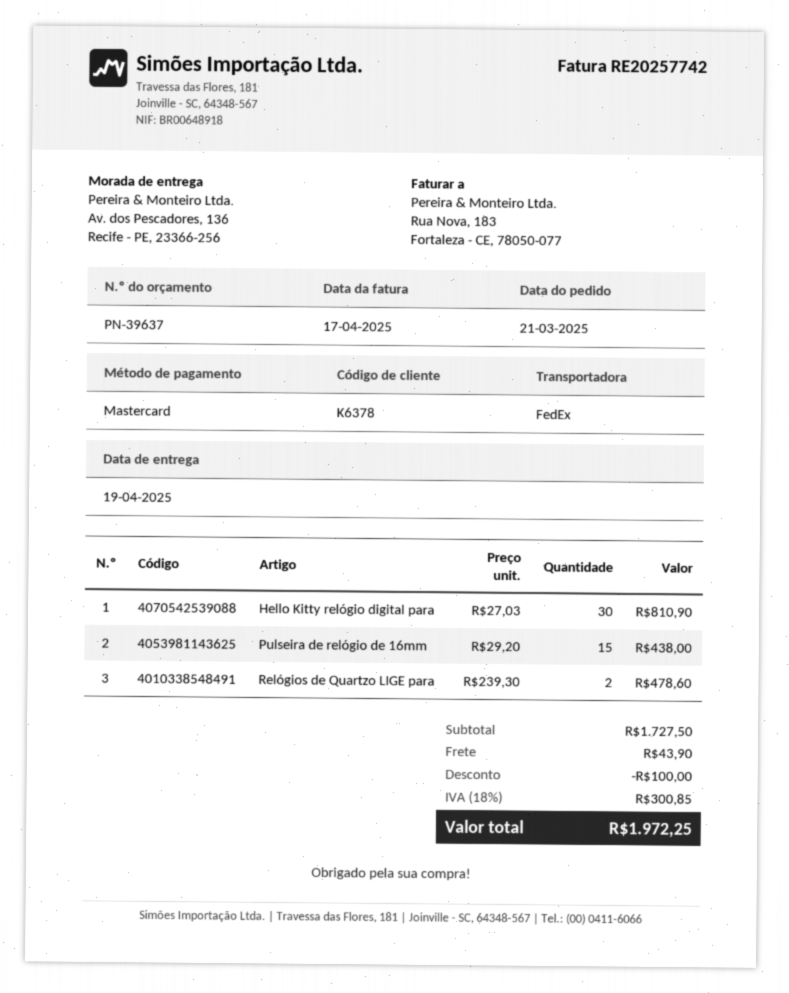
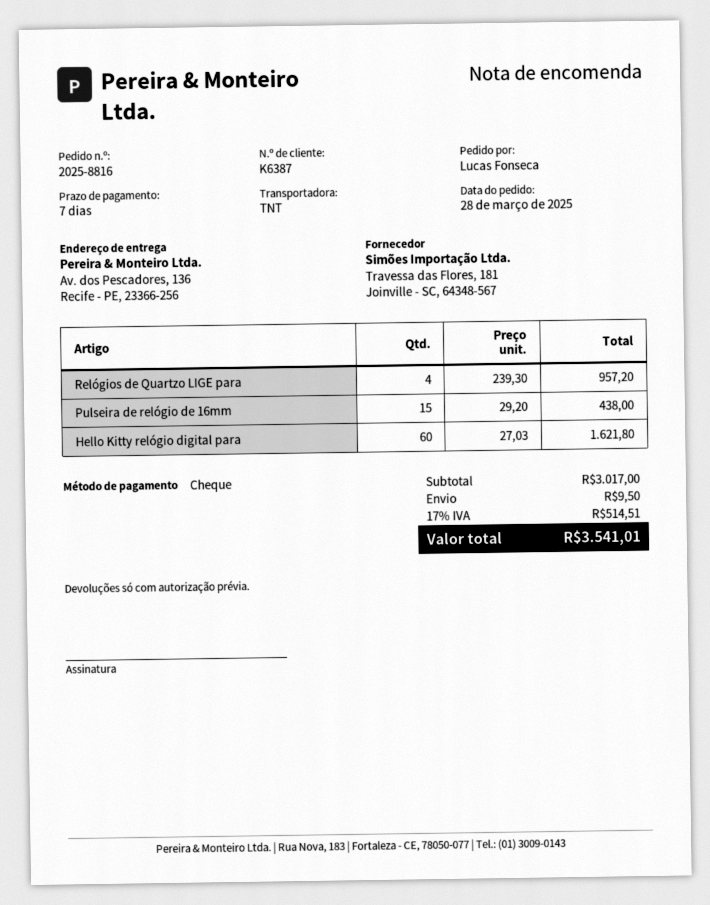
order date: 2025-03-21 -> 2025-03-28
customer number: K6378 -> K6387
payment method: Mastercard -> cheque
shipping method: FedEx -> TNT
Hello Kitty relógio digital para: 30 x 27.03 = 810.90 -> 60 x 27.03 = 1621.80
Relógios de Quartzo LIGE para: 2 x 239.30 = 478.60 -> 4 x 239.30 = 957.20
subtotal: 1727.50 -> 3017.00
discount: 100.00 -> none
shipping: 43.90 -> 9.50
tax: 18% = 300.85 -> 17% = 514.51
total: 1972.25 -> 3541.01

